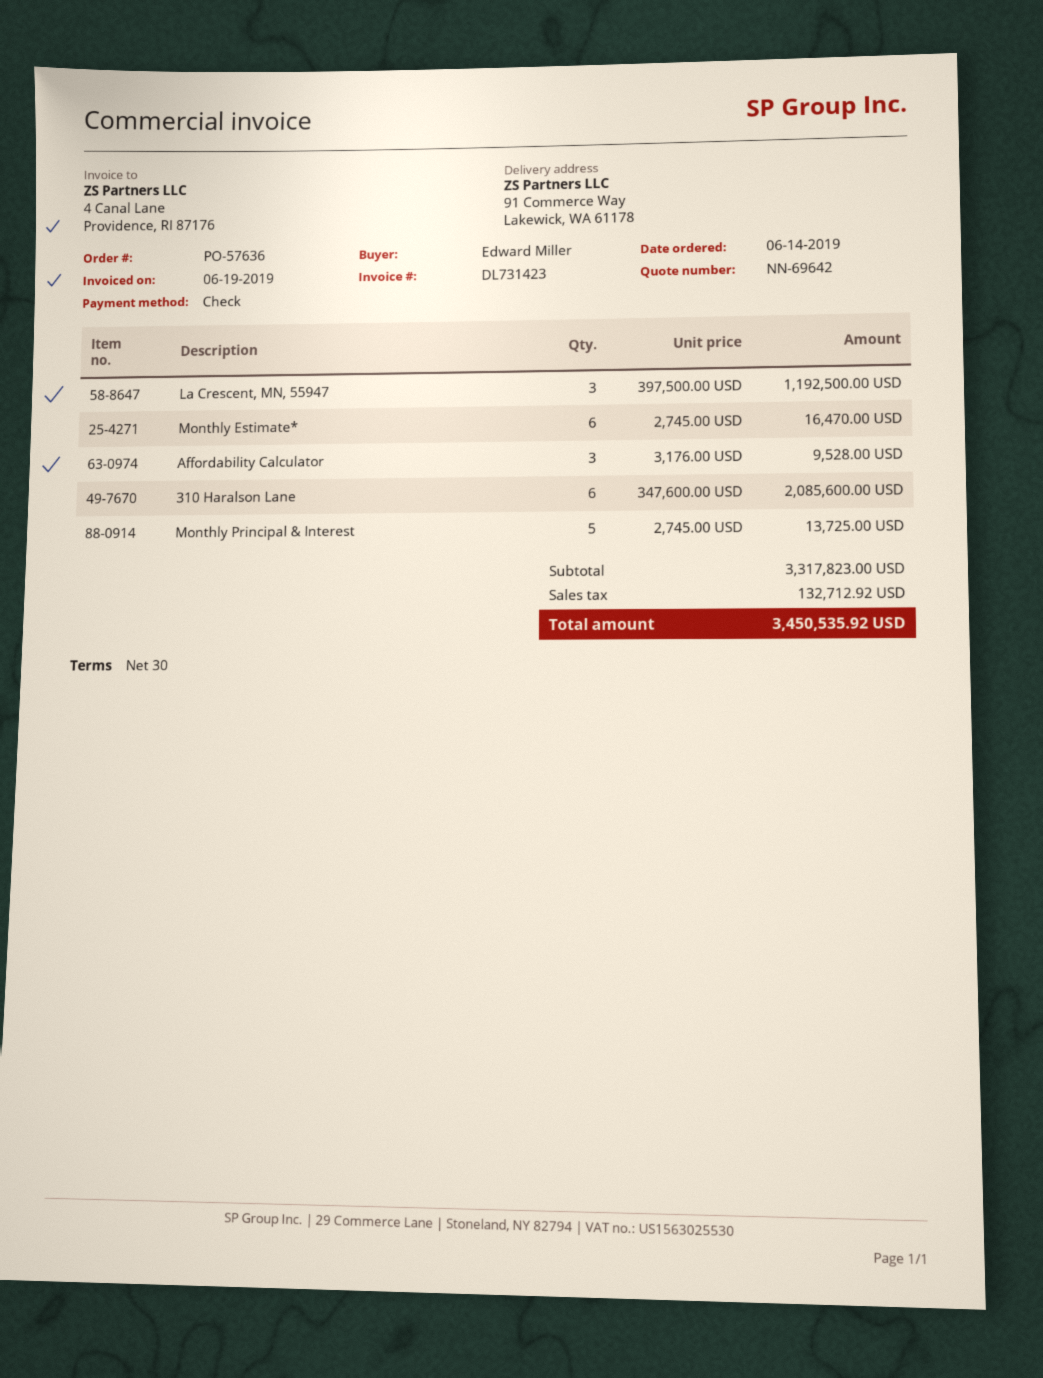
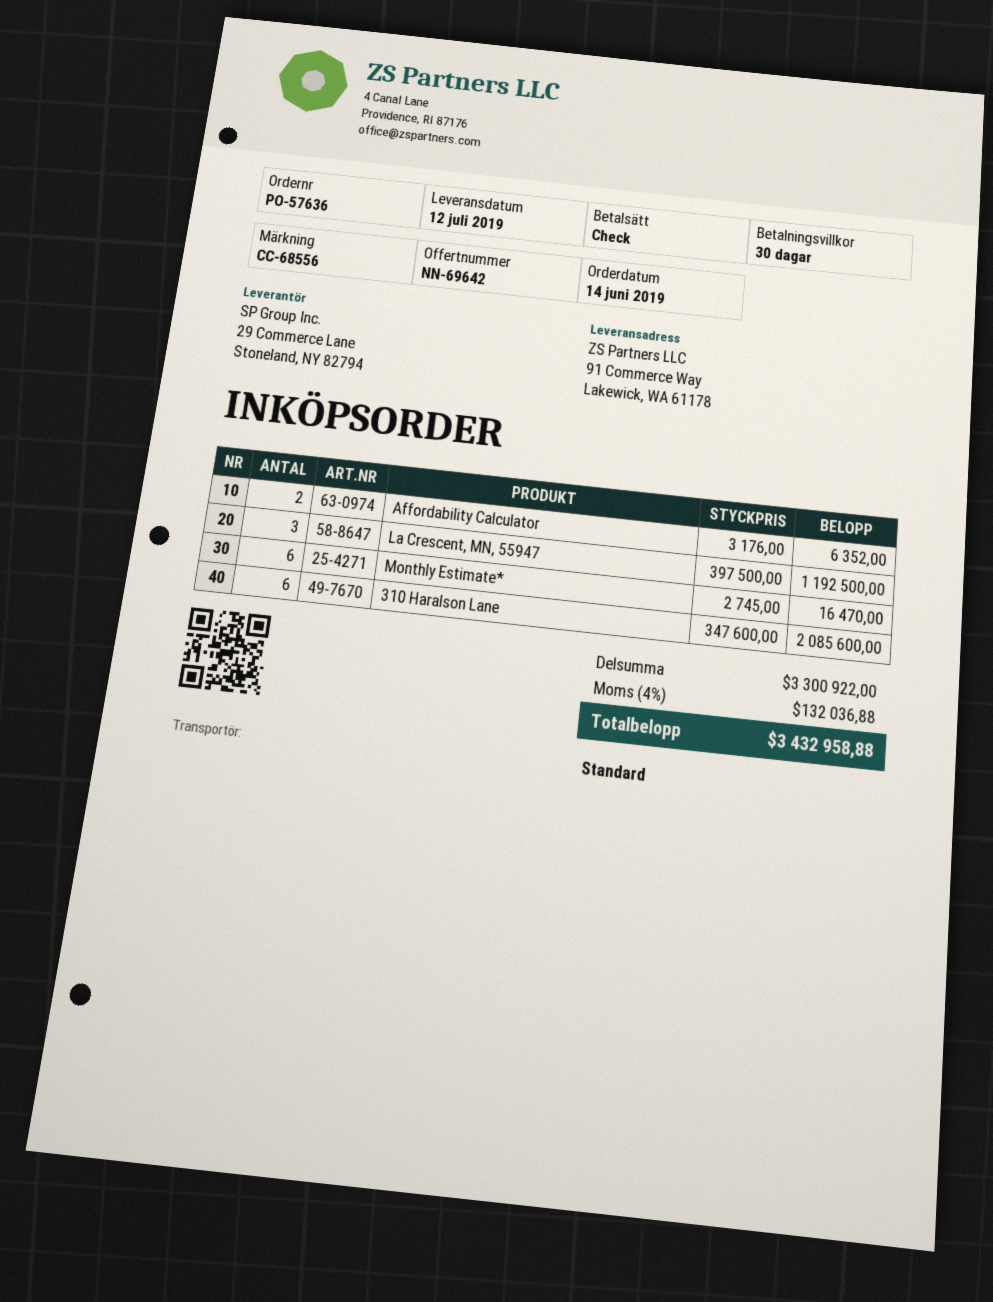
Affordability Calculator: 3 x 3176.00 = 9528.00 -> 2 x 3176.00 = 6352.00
Monthly Principal & Interest: 5 x 2745.00 = 13725.00 -> none
subtotal: 3317823.00 -> 3300922.00
tax: 132712.92 -> 132036.88
total: 3450535.92 -> 3432958.88

